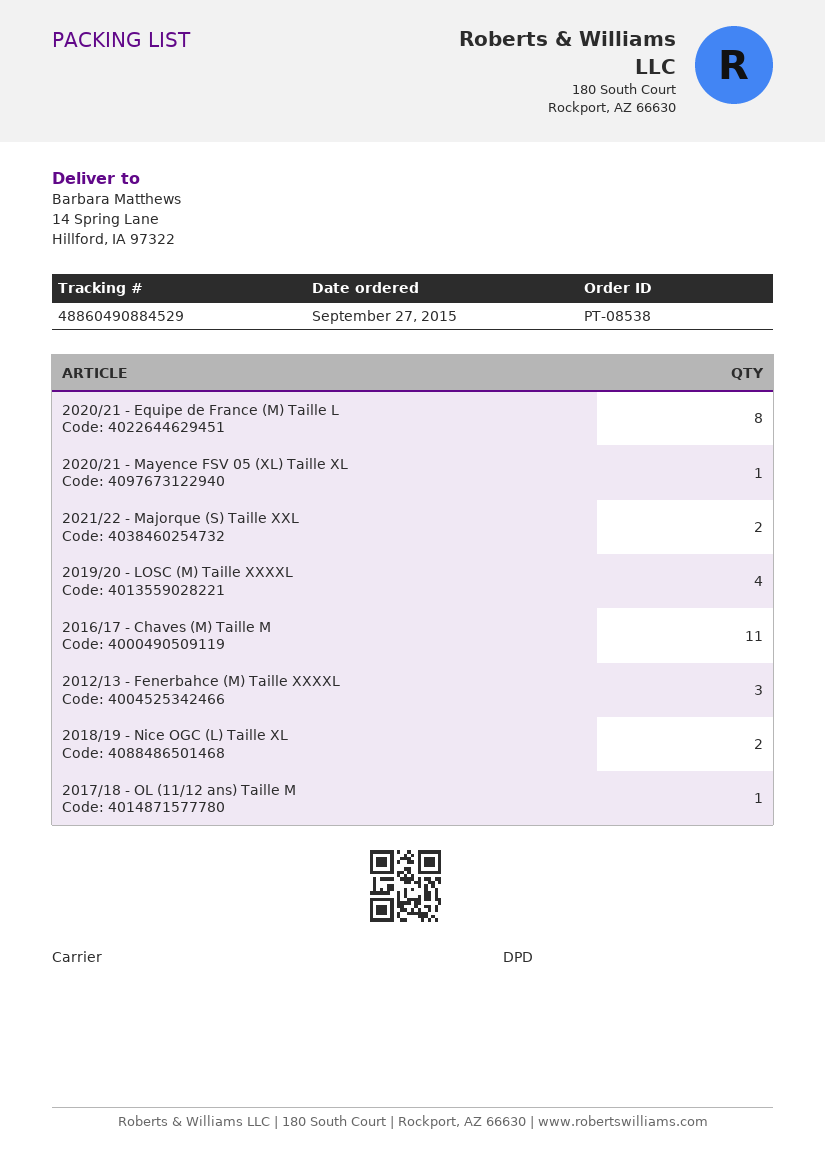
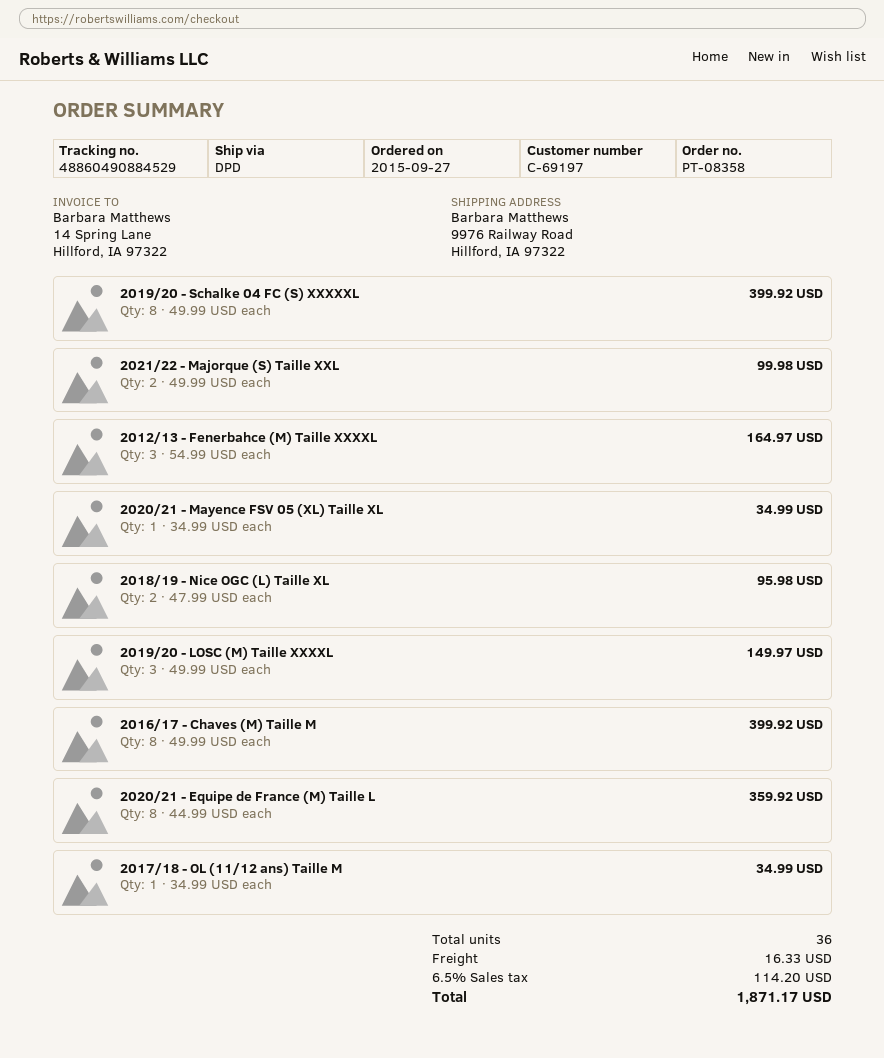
order number: PT-08538 -> PT-08358
ship to: 14 Spring Lane, Hillford, IA 97322 -> 9976 Railway Road, Hillford, IA 97322
2019/20 - LOSC (M) Taille XXXXL: 4 -> 3
2016/17 - Chaves (M) Taille M: 11 -> 8
2019/20 - Schalke 04 FC (S) XXXXXL: none -> 8

